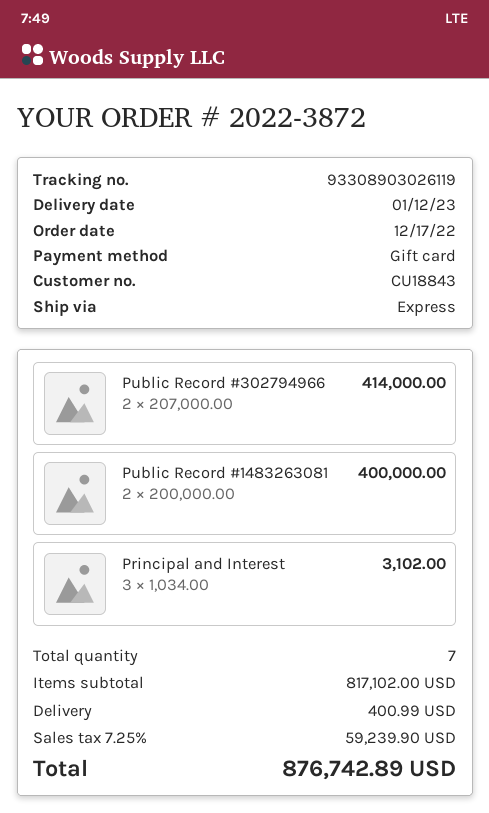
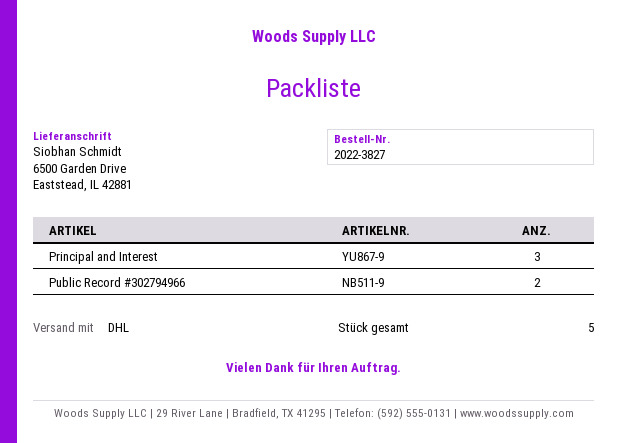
order number: 2022-3872 -> 2022-3827
shipping method: express -> DHL
Public Record #1483263081: 2 -> none
total quantity: 7 -> 5

